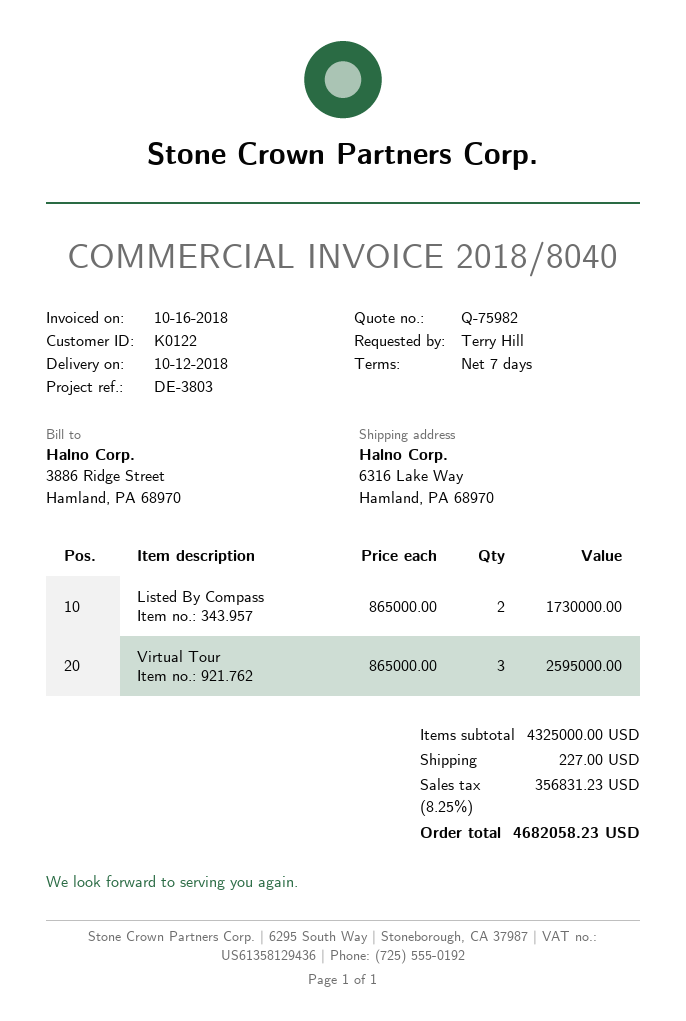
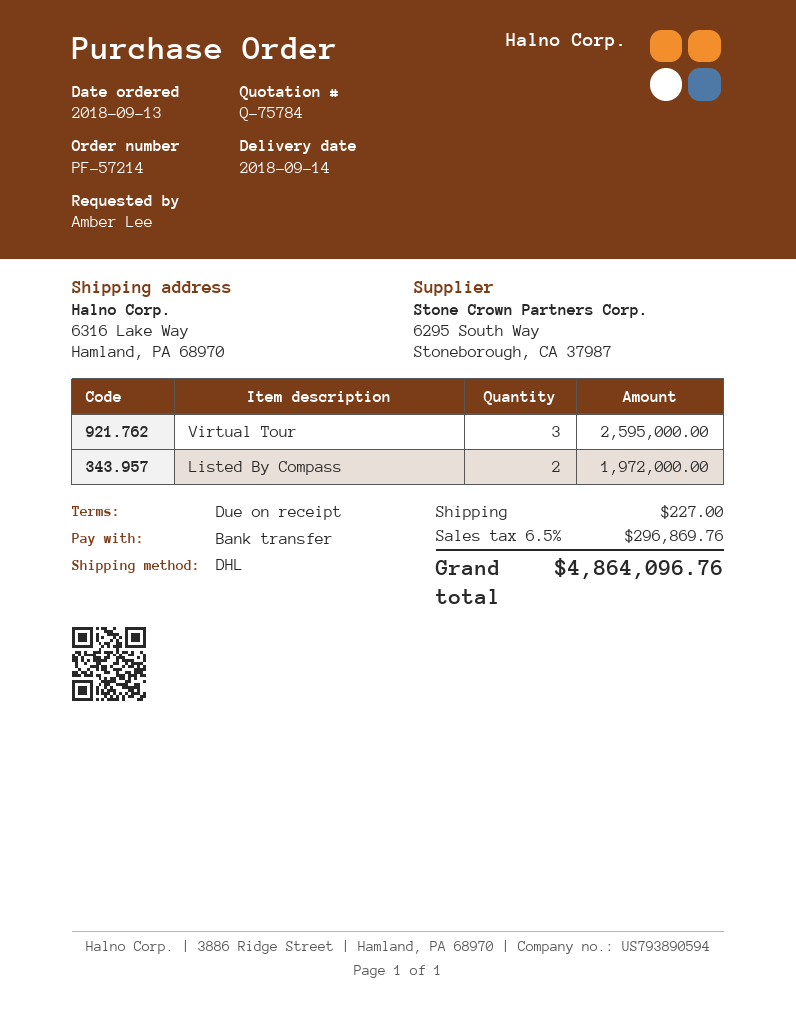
quote number: Q-75982 -> Q-75784
delivery date: 2018-10-12 -> 2018-09-14
payment terms: 7 days -> on receipt
ordered by: Terry Hill -> Amber Lee
Listed By Compass: 2 for 1730000.00 -> 2 for 1972000.00
tax: 8.25% = 356831.23 -> 6.5% = 296869.76
total: 4682058.23 -> 4864096.76

